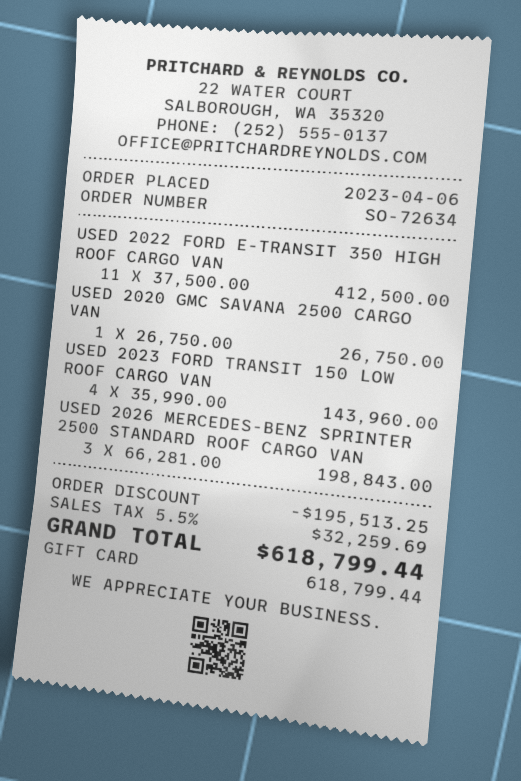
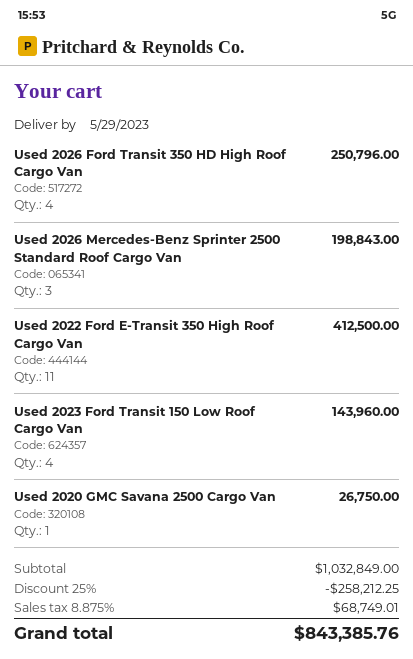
Used 2026 Ford Transit 350 HD High Roof Cargo Van: none -> 4 for 250796.00
discount: 195513.25 -> 258212.25
tax: 5.5% = 32259.69 -> 8.875% = 68749.01
total: 618799.44 -> 843385.76

